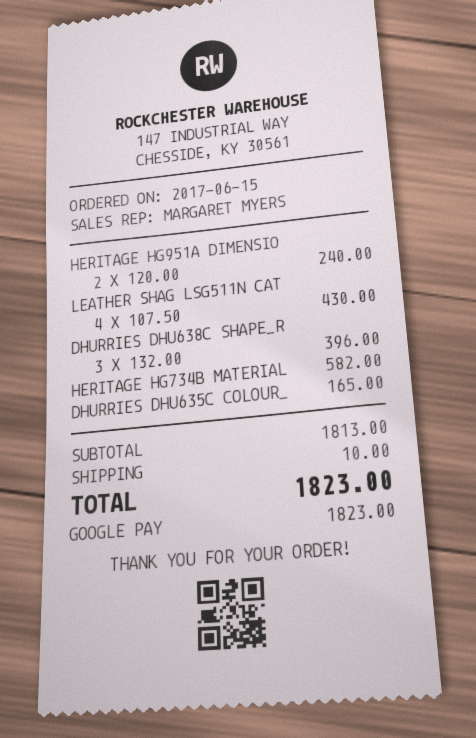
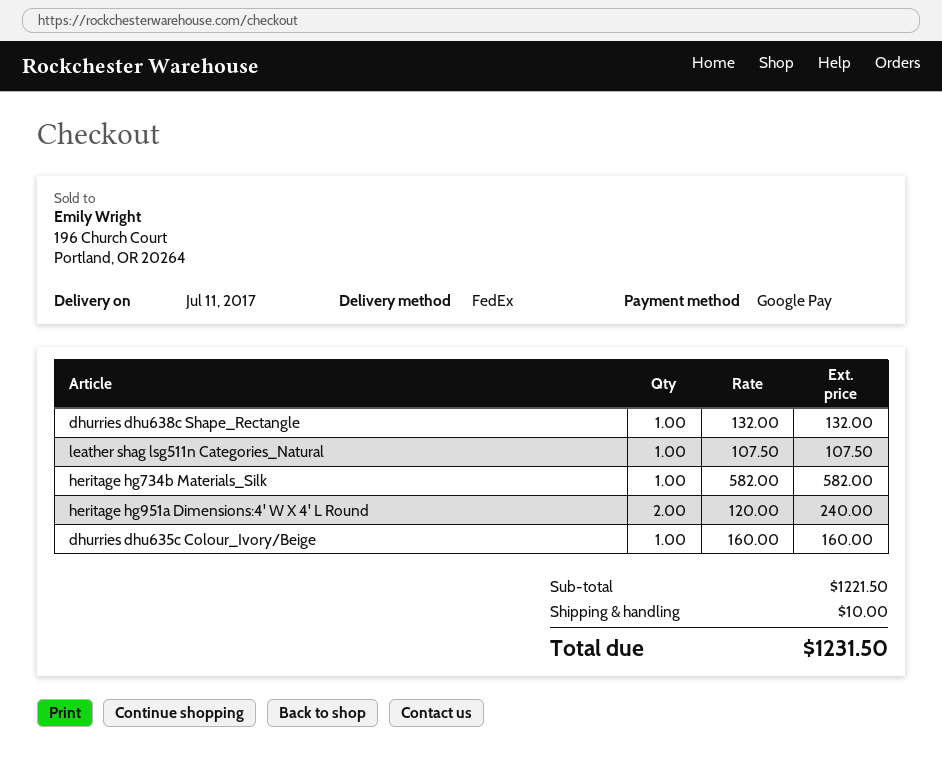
LEATHER SHAG LSG511N CAT: 4 x 107.50 = 430.00 -> 1 x 107.50 = 107.50
DHURRIES DHU638C SHAPE_R: 3 x 132.00 = 396.00 -> 1 x 132.00 = 132.00
DHURRIES DHU635C COLOUR_: 1 x 165.00 = 165.00 -> 1 x 160.00 = 160.00
subtotal: 1813.00 -> 1221.50
total: 1823.00 -> 1231.50

